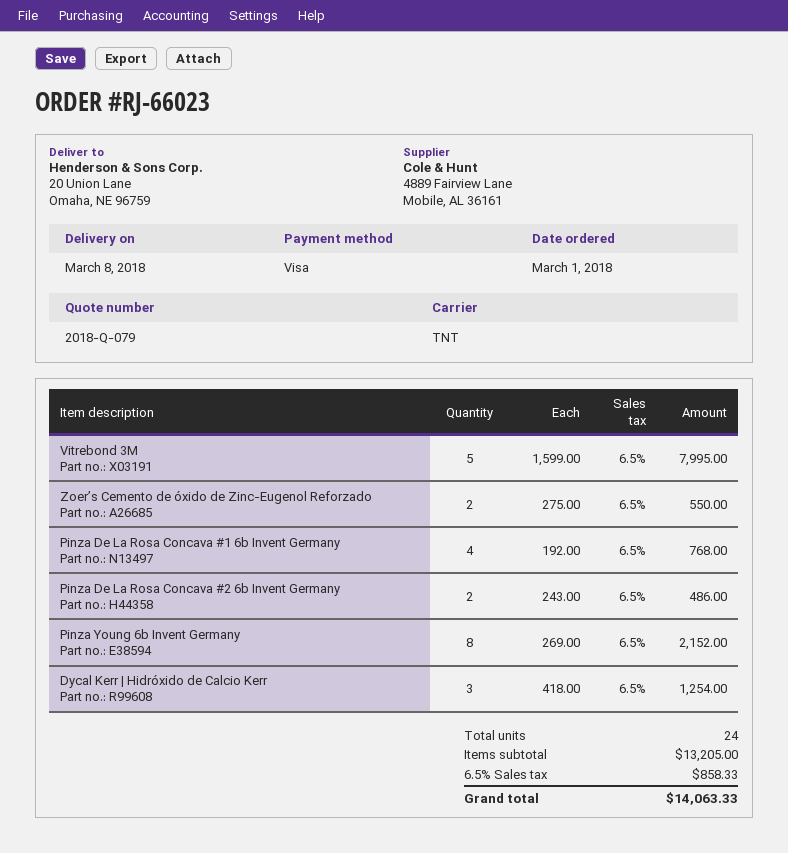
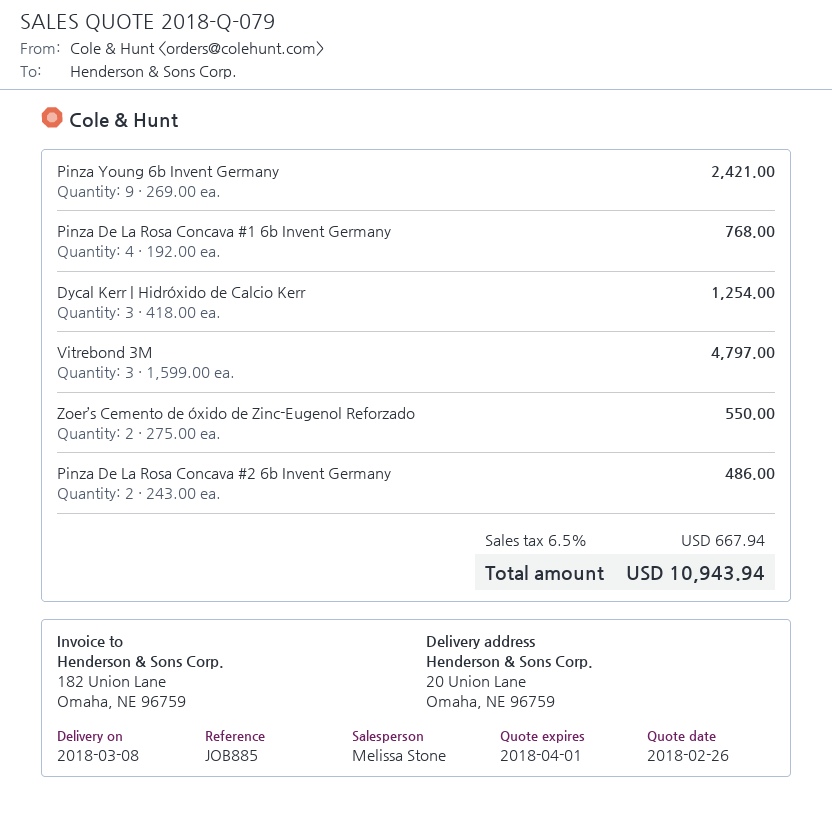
Vitrebond 3M: 5 x 1599.00 = 7995.00 -> 3 x 1599.00 = 4797.00
Pinza Young 6b Invent Germany: 8 x 269.00 = 2152.00 -> 9 x 269.00 = 2421.00
tax: 6.5% = 858.33 -> 6.5% = 667.94
total: 14063.33 -> 10943.94

